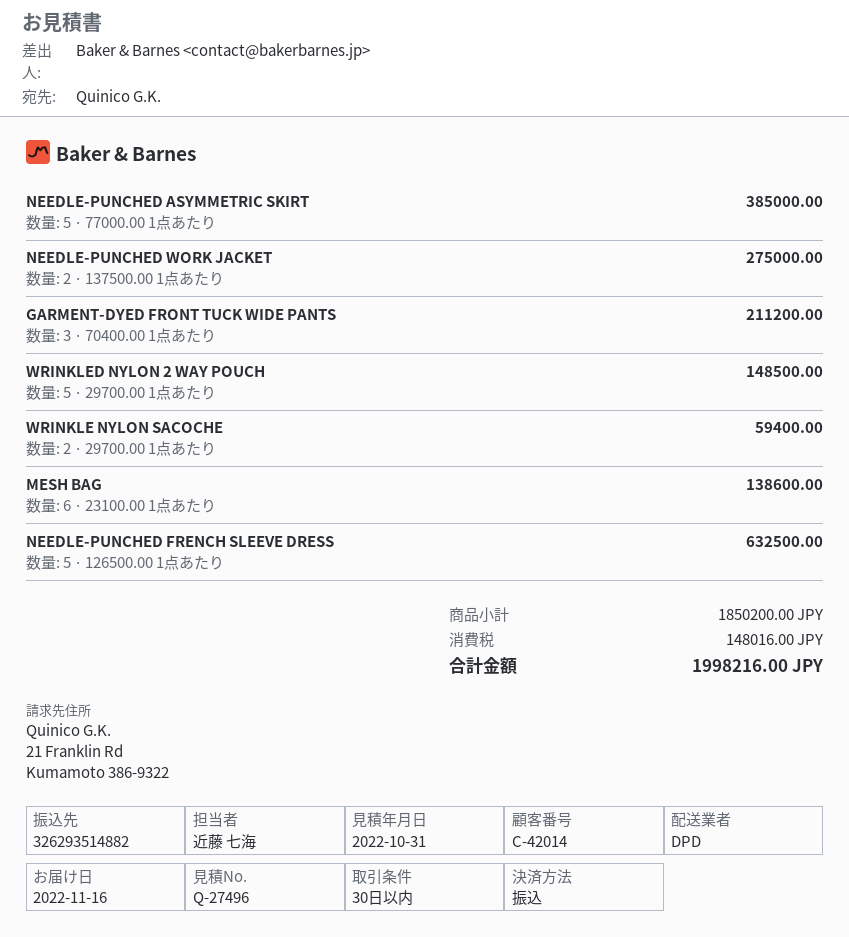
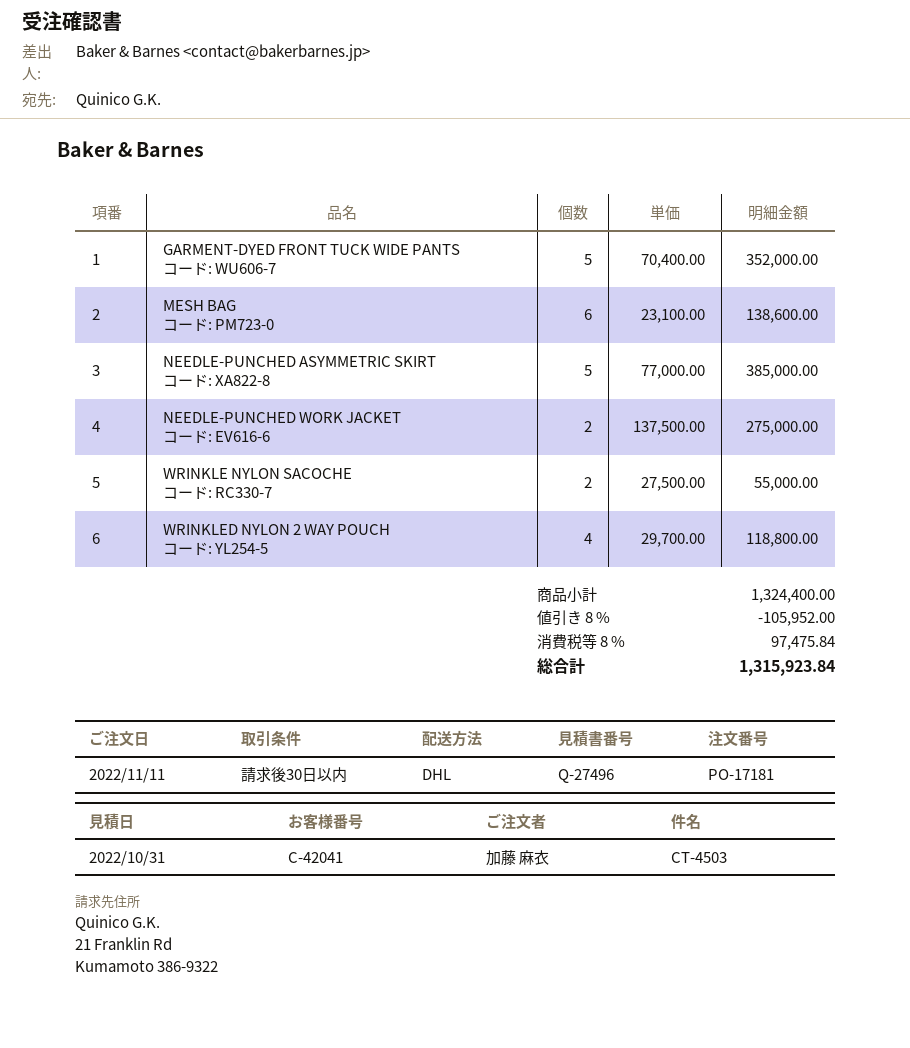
customer number: C-42014 -> C-42041
shipping method: DPD -> DHL
GARMENT-DYED FRONT TUCK WIDE PANTS: 3 x 70400.00 = 211200.00 -> 5 x 70400.00 = 352000.00
WRINKLED NYLON 2 WAY POUCH: 5 x 29700.00 = 148500.00 -> 4 x 29700.00 = 118800.00
WRINKLE NYLON SACOCHE: 2 x 29700.00 = 59400.00 -> 2 x 27500.00 = 55000.00
NEEDLE-PUNCHED FRENCH SLEEVE DRESS: 5 x 126500.00 = 632500.00 -> none
subtotal: 1850200.00 -> 1324400.00
discount: none -> 8% = 105952.00
tax: 148016.00 -> 97475.84
total: 1998216.00 -> 1315923.84

